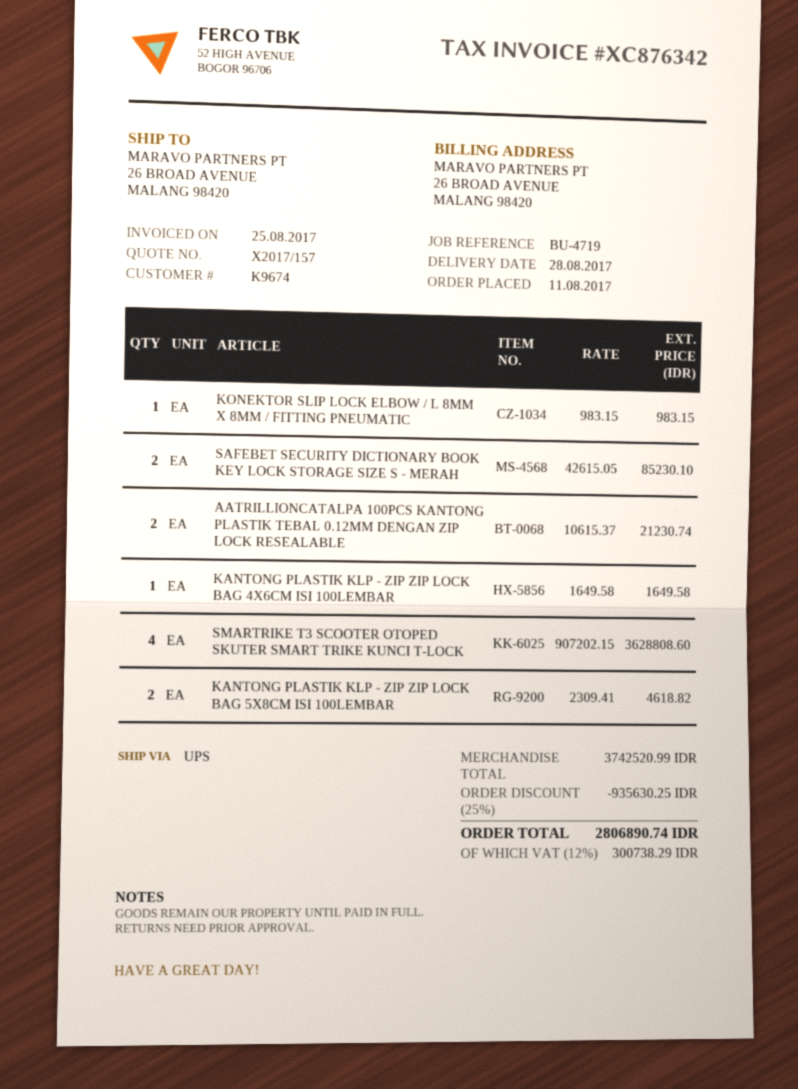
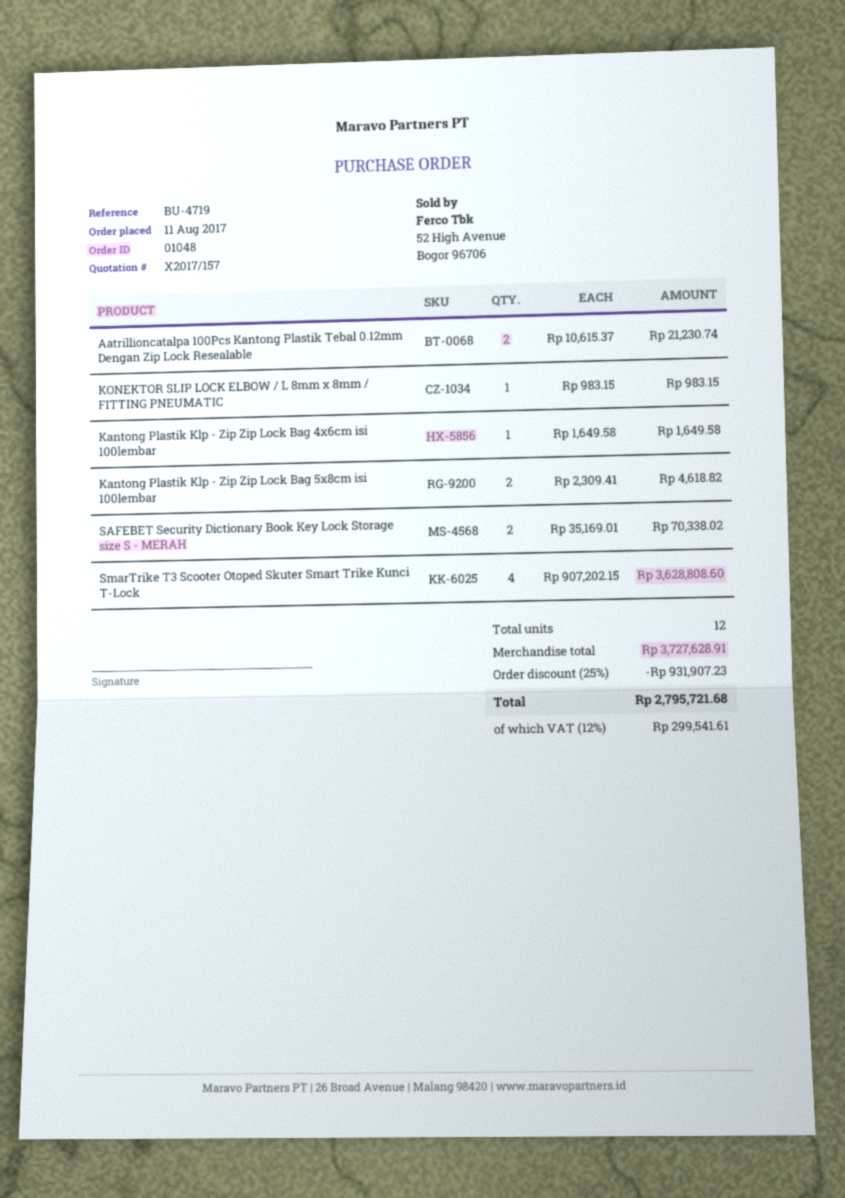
SAFEBET SECURITY DICTIONARY BOOK KEY LOCK STORAGE SIZE S - MERAH: 2 x 42615.05 = 85230.10 -> 2 x 35169.01 = 70338.02
subtotal: 3742520.99 -> 3727628.91
discount: 25% = 935630.25 -> 25% = 931907.23
tax: 12% = 300738.29 -> 12% = 299541.61
total: 2806890.74 -> 2795721.68

